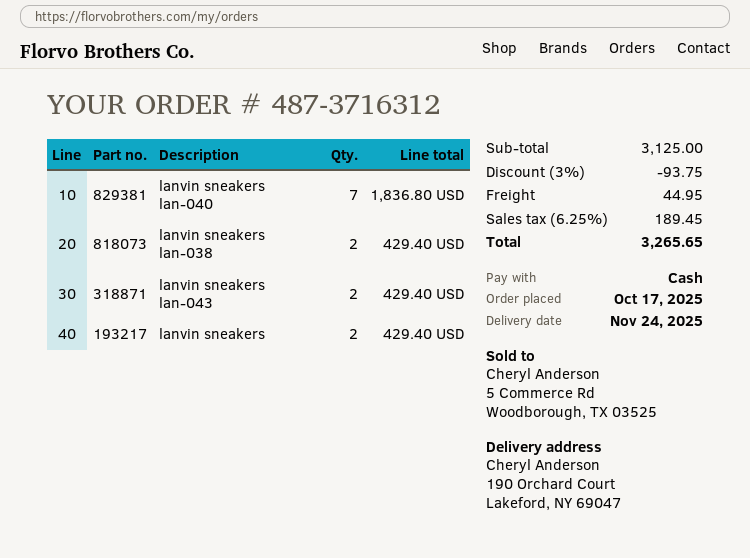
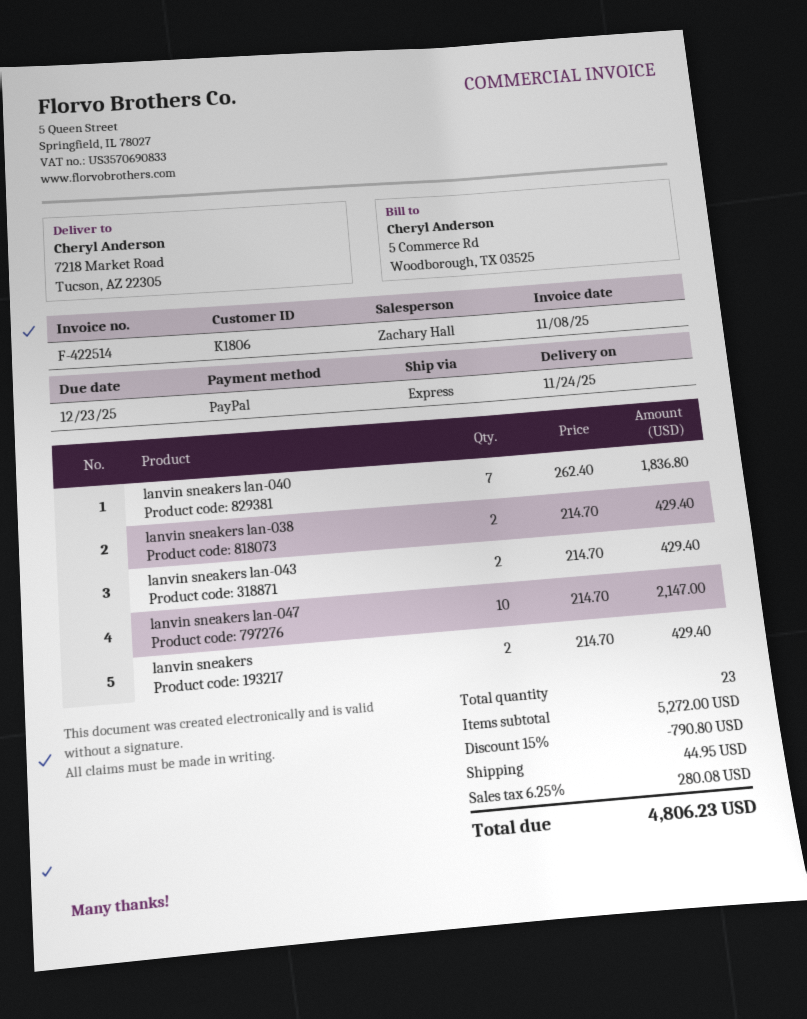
payment method: cash -> PayPal
ship to: 190 Orchard Court, Lakeford, NY 69047 -> 7218 Market Road, Tucson, AZ 22305
lanvin sneakers lan-047: none -> 10 for 2147.00
subtotal: 3125.00 -> 5272.00
discount: 3% = 93.75 -> 15% = 790.80
tax: 6.25% = 189.45 -> 6.25% = 280.08
total: 3265.65 -> 4806.23

